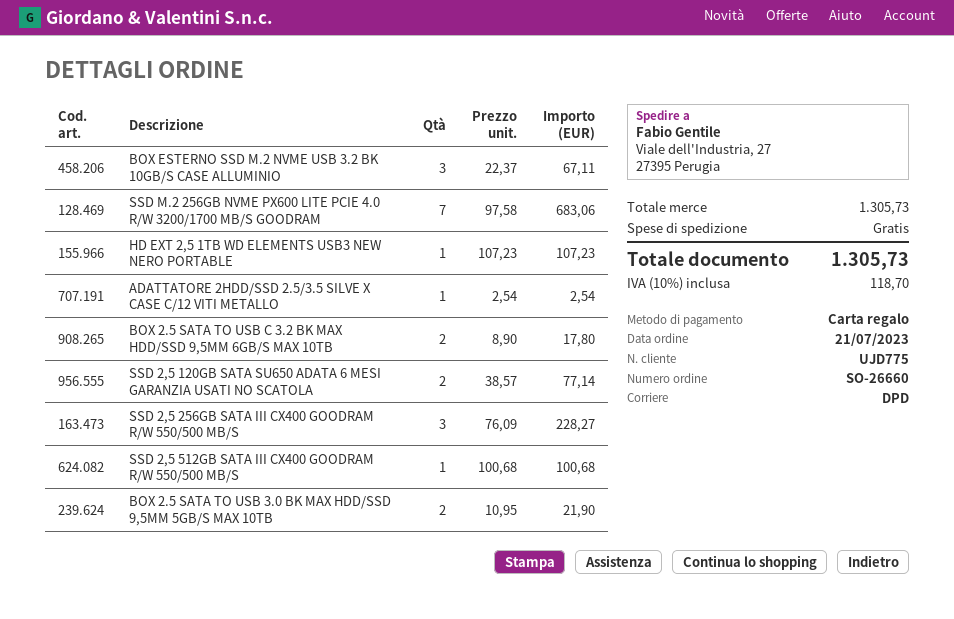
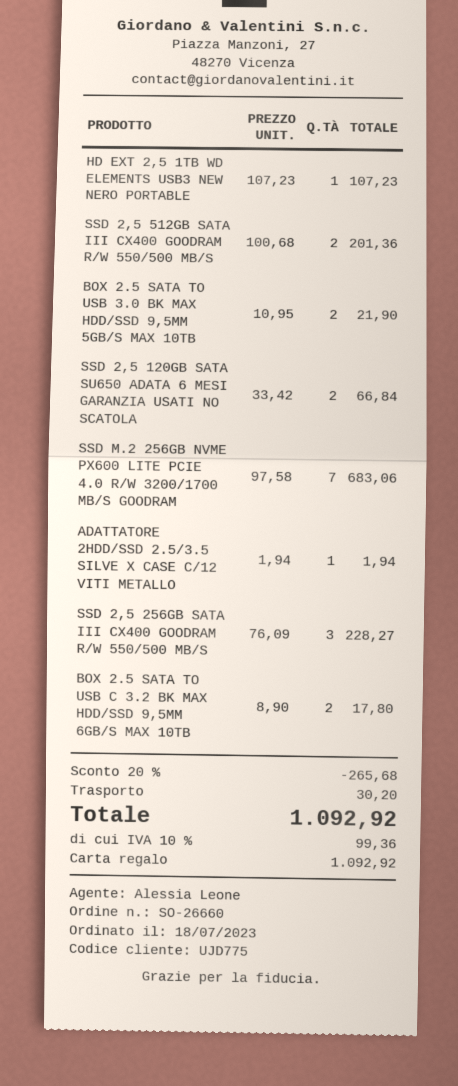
order date: 2023-07-21 -> 2023-07-18
BOX ESTERNO SSD M.2 NVME USB 3.2 BK 10GB/S CASE ALLUMINIO: 3 x 22.37 = 67.11 -> none
ADATTATORE 2HDD/SSD 2.5/3.5 SILVE X CASE C/12 VITI METALLO: 1 x 2.54 = 2.54 -> 1 x 1.94 = 1.94
SSD 2,5 120GB SATA SU650 ADATA 6 MESI GARANZIA USATI NO SCATOLA: 2 x 38.57 = 77.14 -> 2 x 33.42 = 66.84
SSD 2,5 512GB SATA III CX400 GOODRAM R/W 550/500 MB/S: 1 x 100.68 = 100.68 -> 2 x 100.68 = 201.36
discount: none -> 20% = 265.68
shipping: 0.00 -> 30.20
tax: 10% = 118.70 -> 10% = 99.36
total: 1305.73 -> 1092.92

